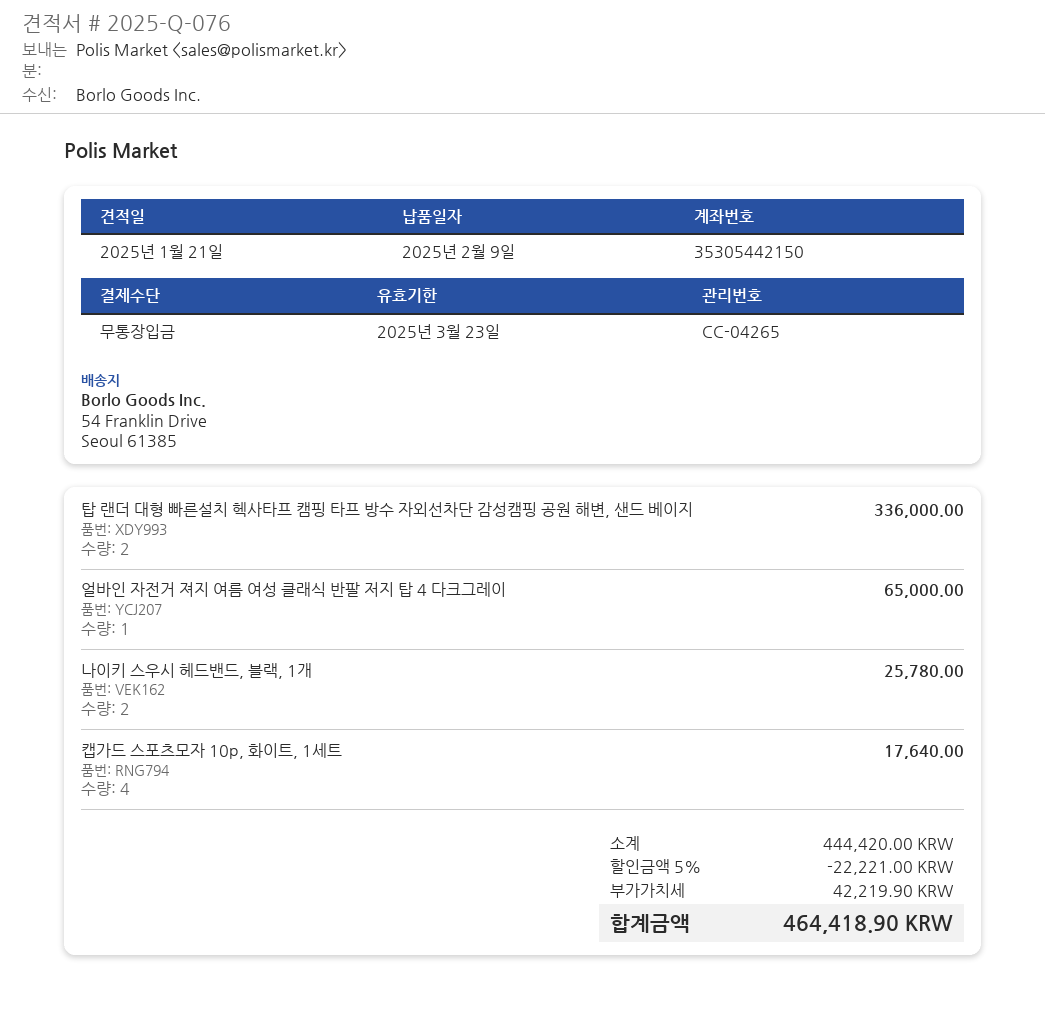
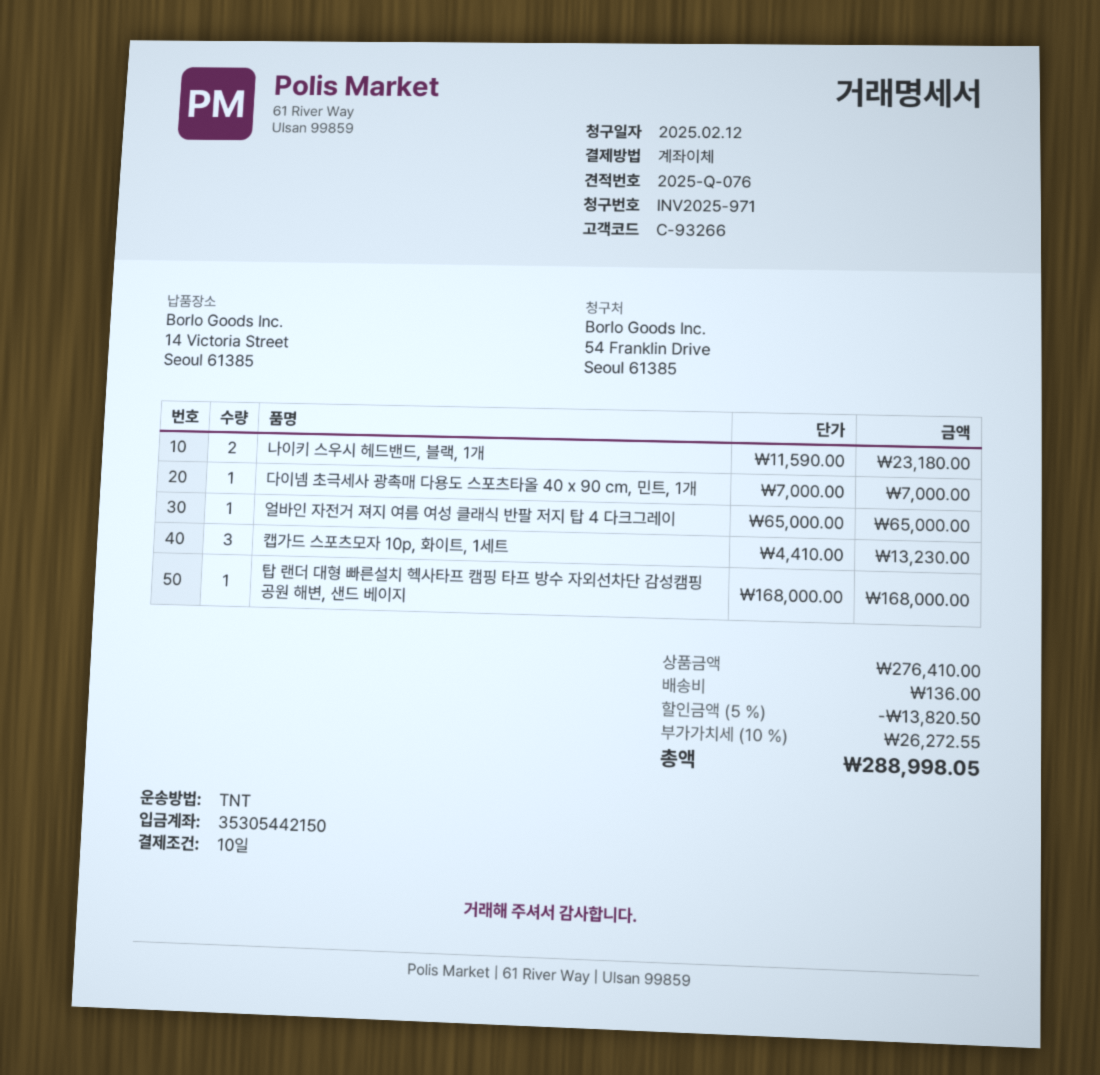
ship to: 54 Franklin Drive, Seoul 61385 -> 14 Victoria Street, Seoul 61385
탑 랜더 대형 빠른설치 헥사타프 캠핑 타프 방수 자외선차단 감성캠핑 공원 해변, 샌드 베이지: 2 for 336000.00 -> 1 for 168000.00
나이키 스우시 헤드밴드, 블랙, 1개: 2 for 25780.00 -> 2 for 23180.00
캡가드 스포츠모자 10p, 화이트, 1세트: 4 for 17640.00 -> 3 for 13230.00
다이넴 초극세사 광촉매 다용도 스포츠타올 40 x 90 cm, 민트, 1개: none -> 1 for 7000.00
subtotal: 444420.00 -> 276410.00
discount: 5% = 22221.00 -> 5% = 13820.50
shipping: none -> 136.00
tax: 42219.90 -> 26272.55
total: 464418.90 -> 288998.05

